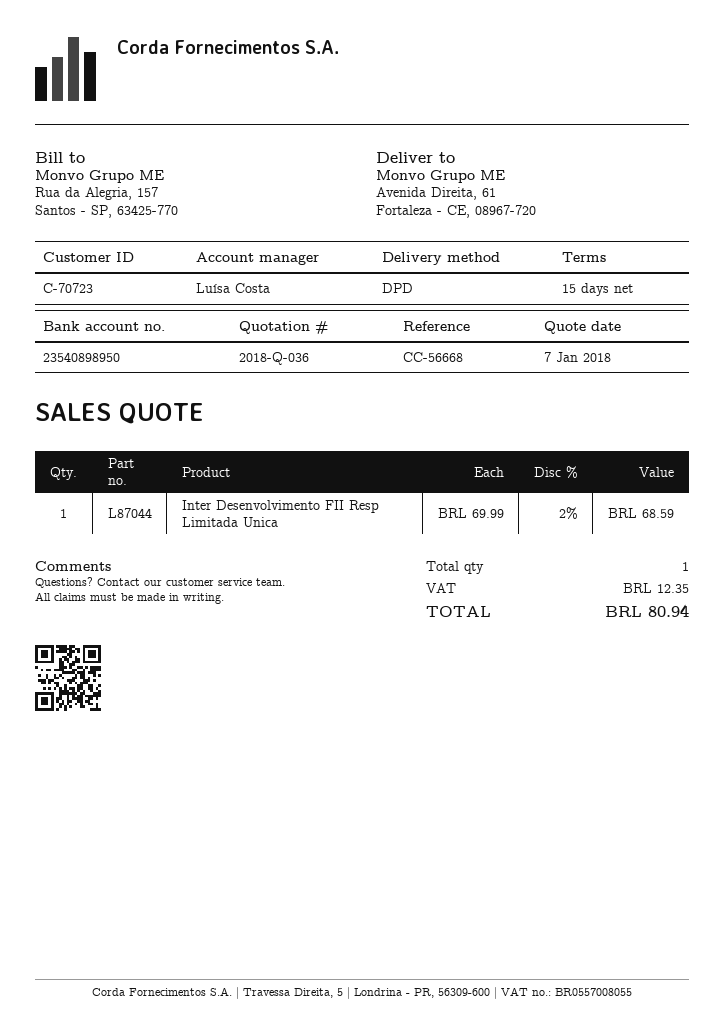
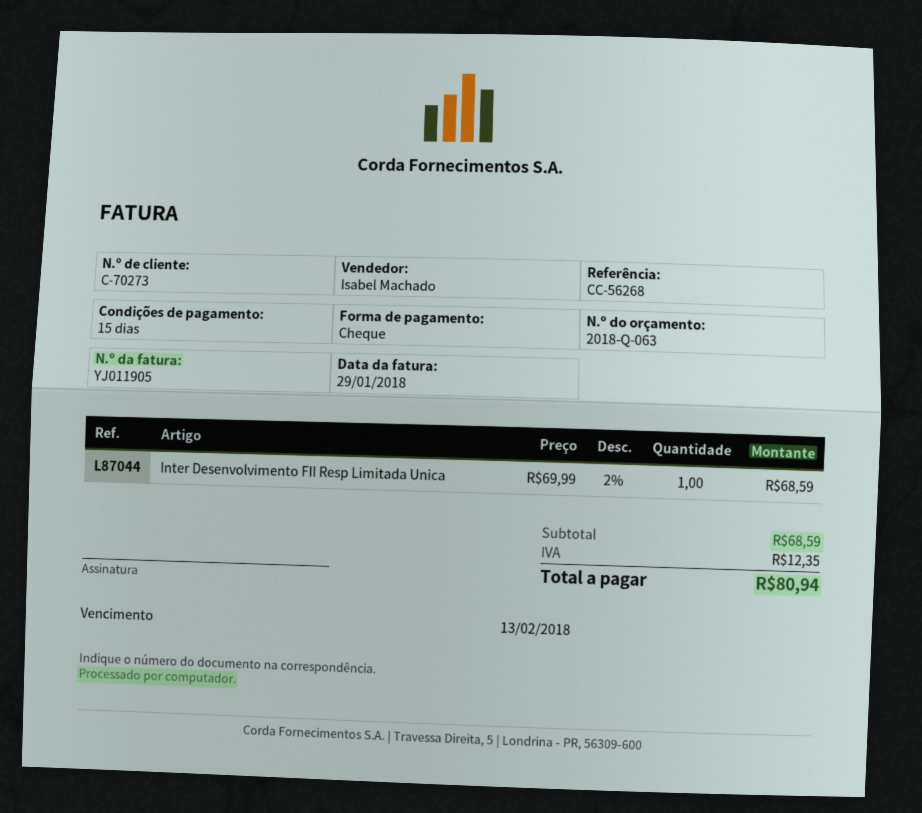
quote number: 2018-Q-036 -> 2018-Q-063
customer number: C-70723 -> C-70273
reference: CC-56668 -> CC-56268
sales rep: Luísa Costa -> Isabel Machado

